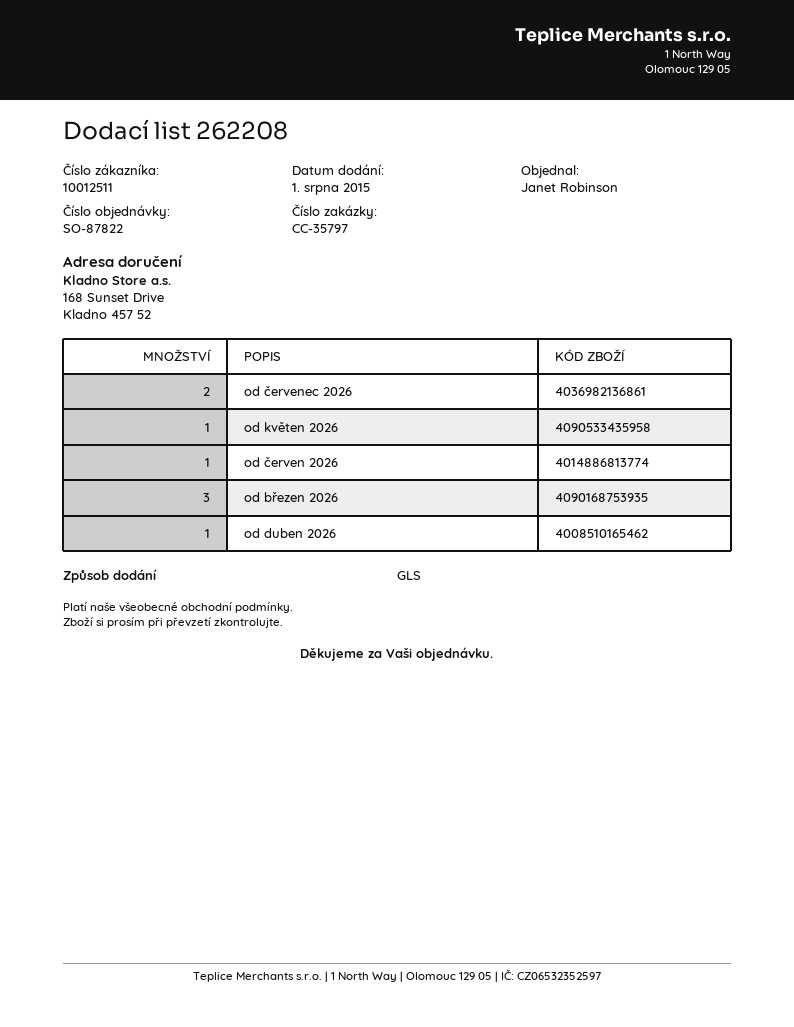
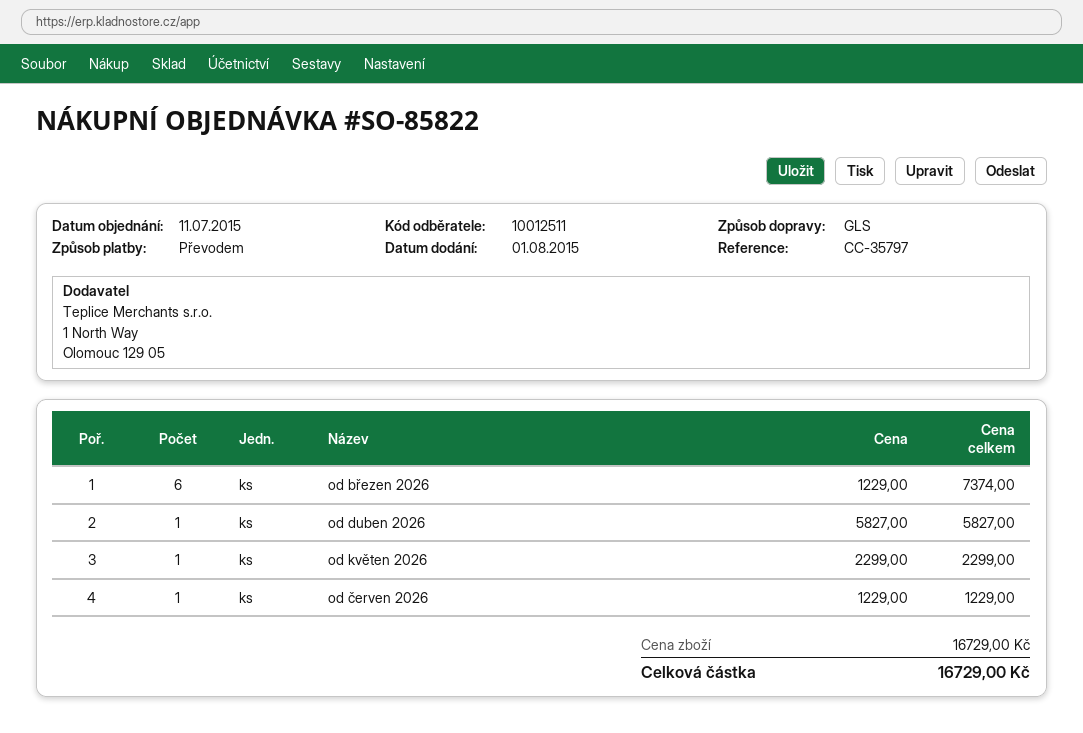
order number: SO-87822 -> SO-85822
od červenec 2026: 2 -> none
od březen 2026: 3 -> 6

